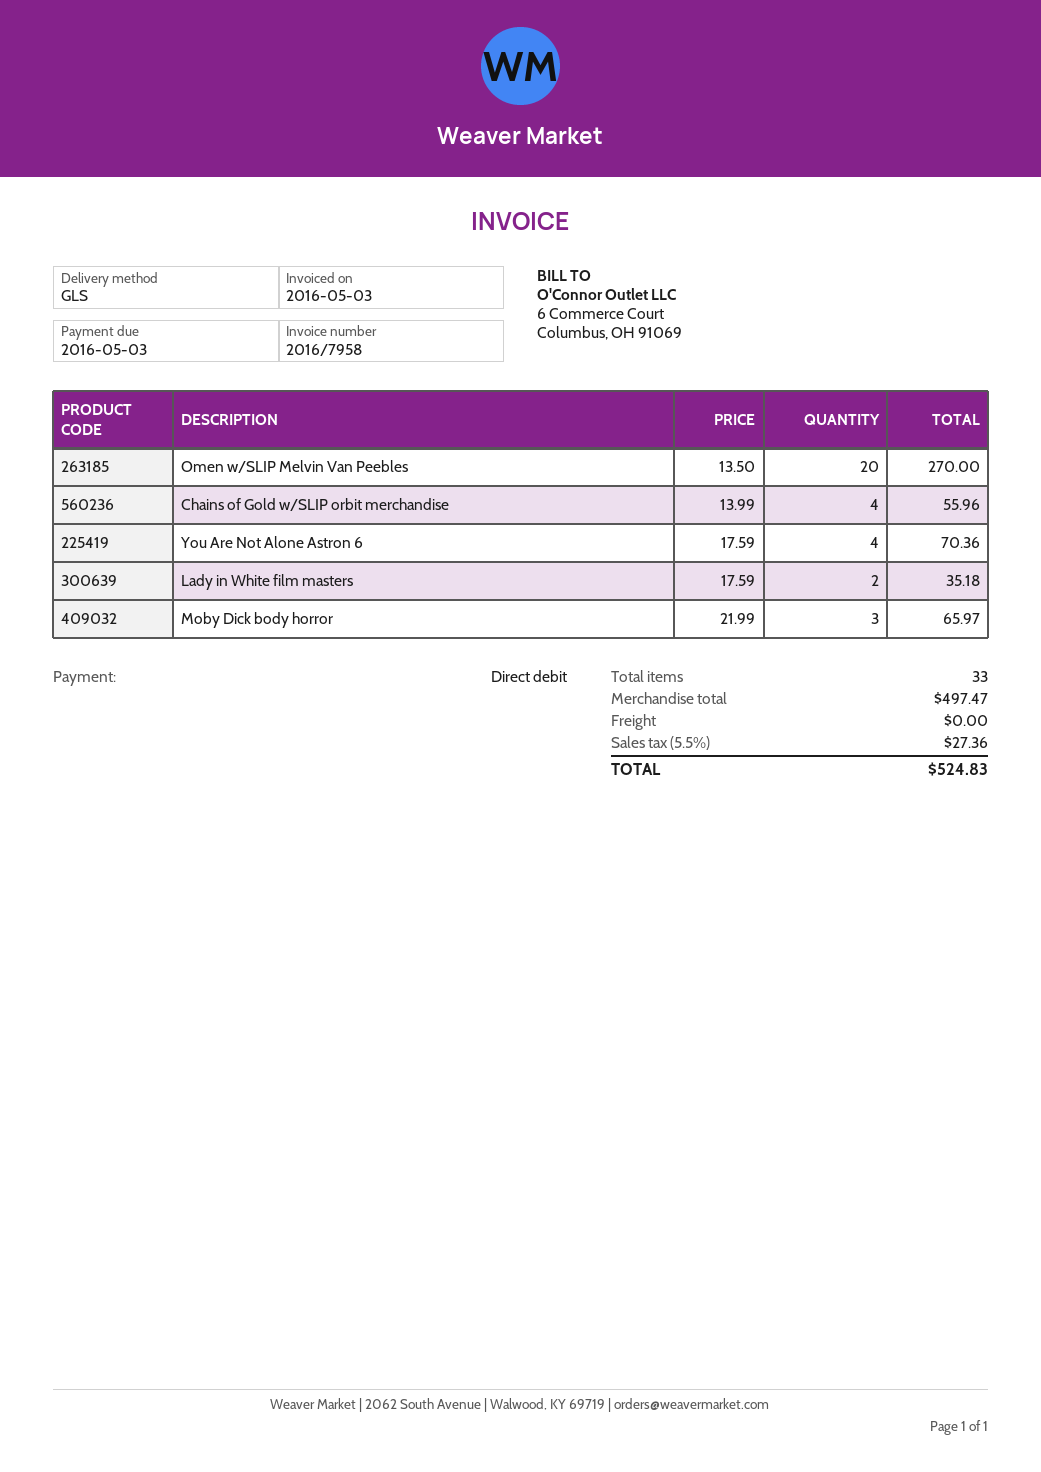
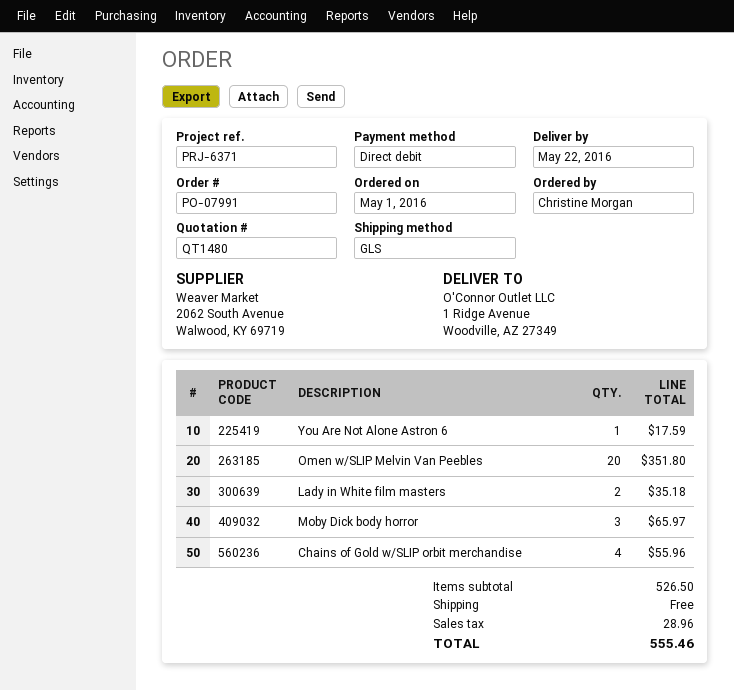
Omen w/SLIP Melvin Van Peebles: 20 for 270.00 -> 20 for 351.80
You Are Not Alone Astron 6: 4 for 70.36 -> 1 for 17.59
subtotal: 497.47 -> 526.50
tax: 27.36 -> 28.96
total: 524.83 -> 555.46

